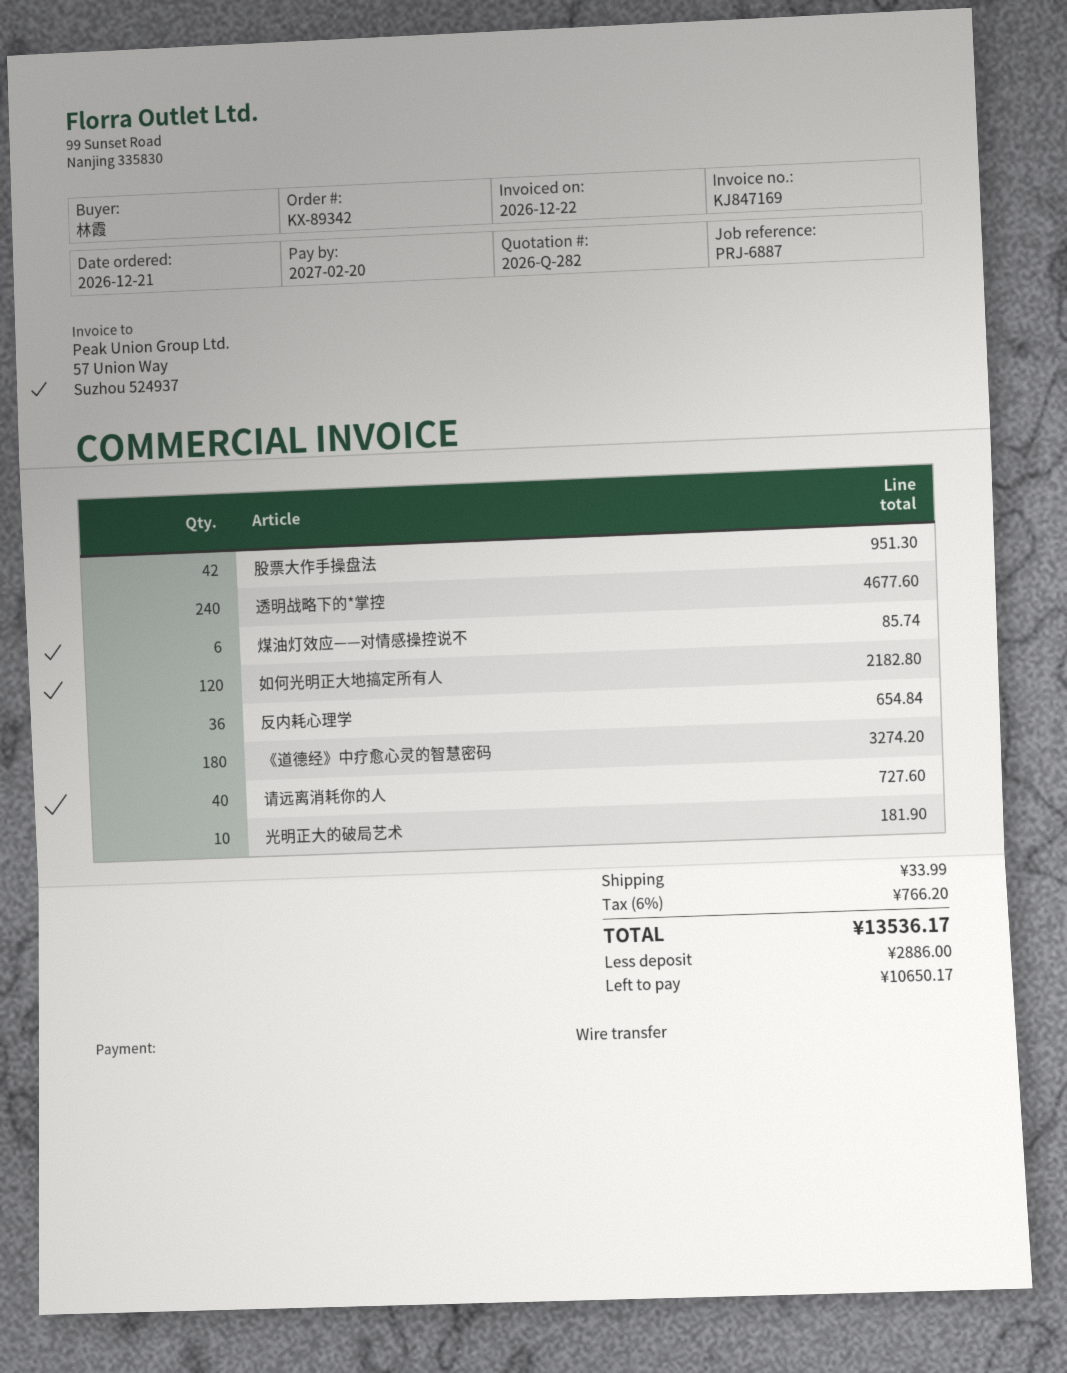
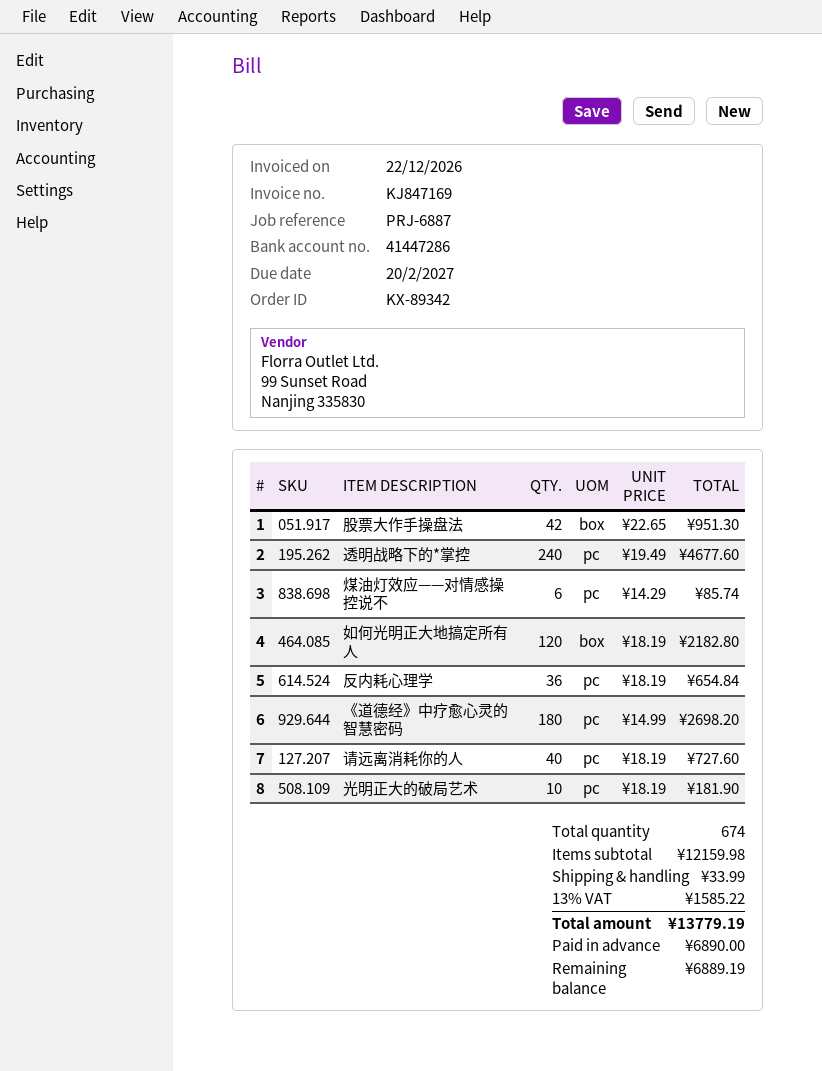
《道德经》中疗愈心灵的智慧密码: 180 for 3274.20 -> 180 for 2698.20
tax: 6% = 766.20 -> 13% = 1585.22
total: 13536.17 -> 13779.19
deposit: 2886.00 -> 6890.00
balance: 10650.17 -> 6889.19

